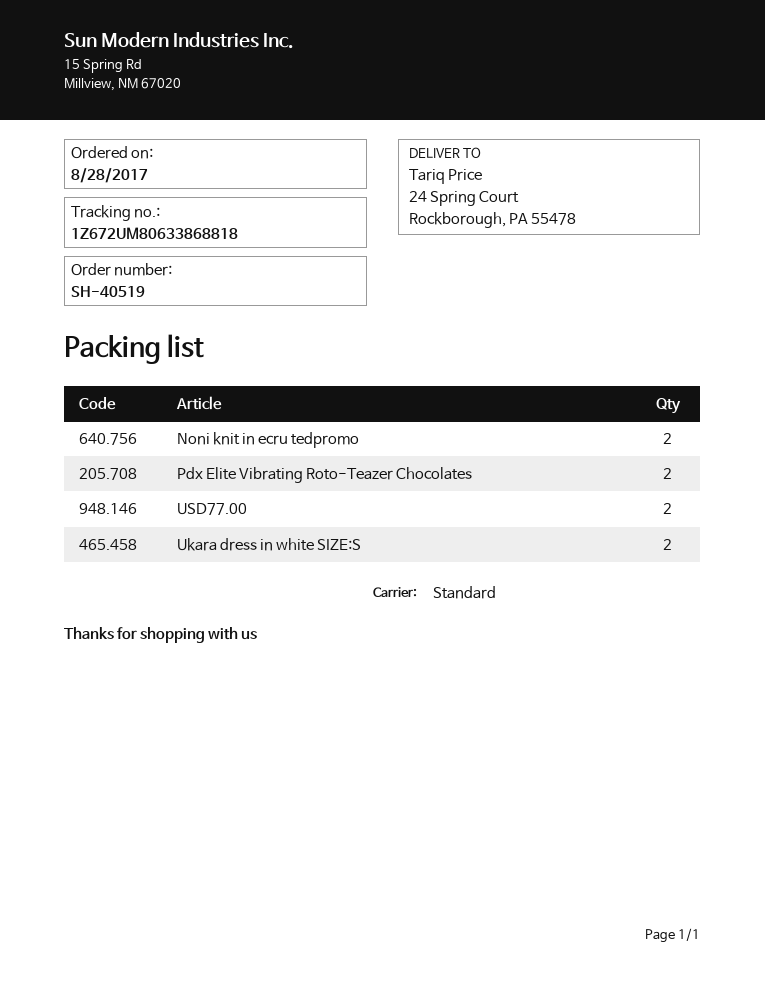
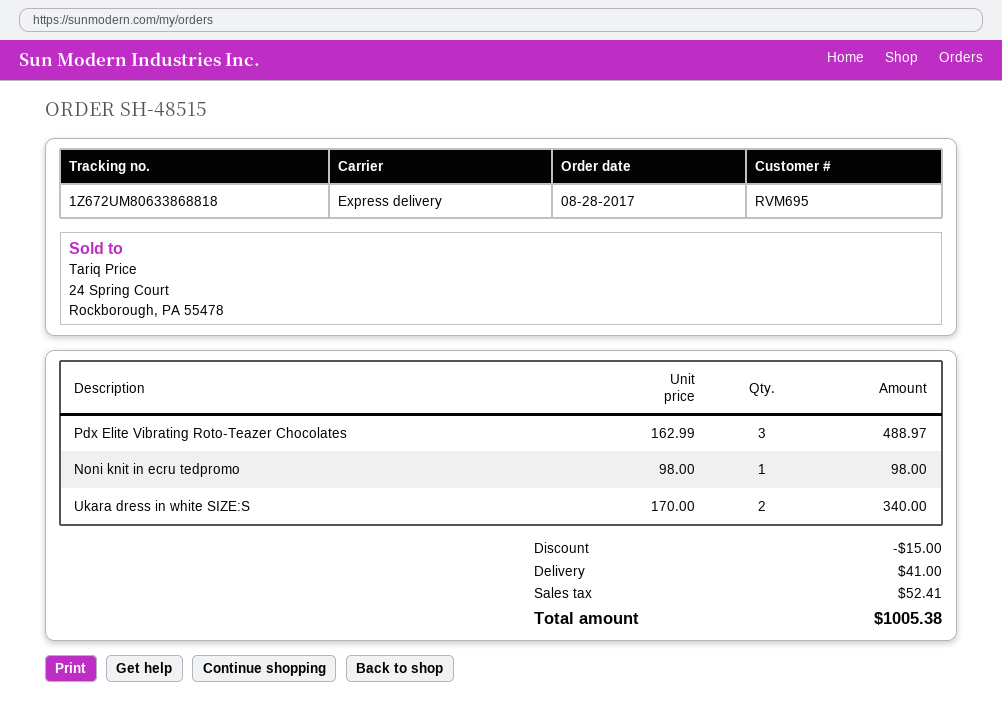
order number: SH-40519 -> SH-48515
shipping method: standard -> express
Noni knit in ecru tedpromo: 2 -> 1
Pdx Elite Vibrating Roto-Teazer Chocolates: 2 -> 3
USD77.00: 2 -> none

